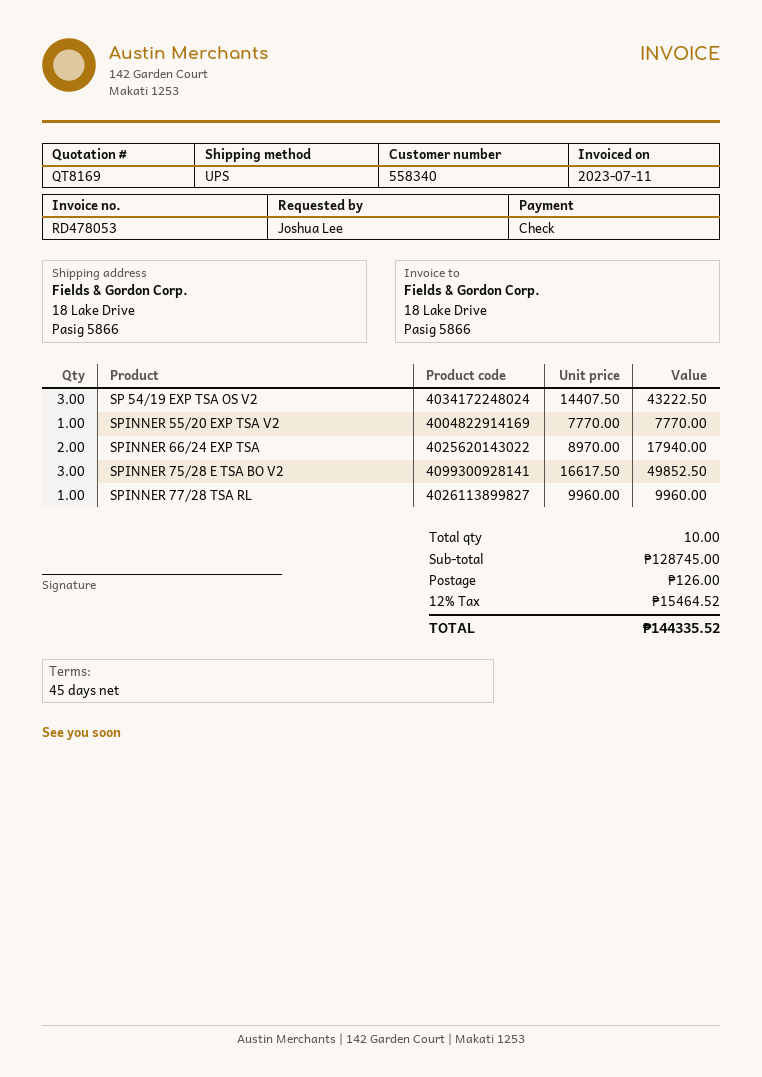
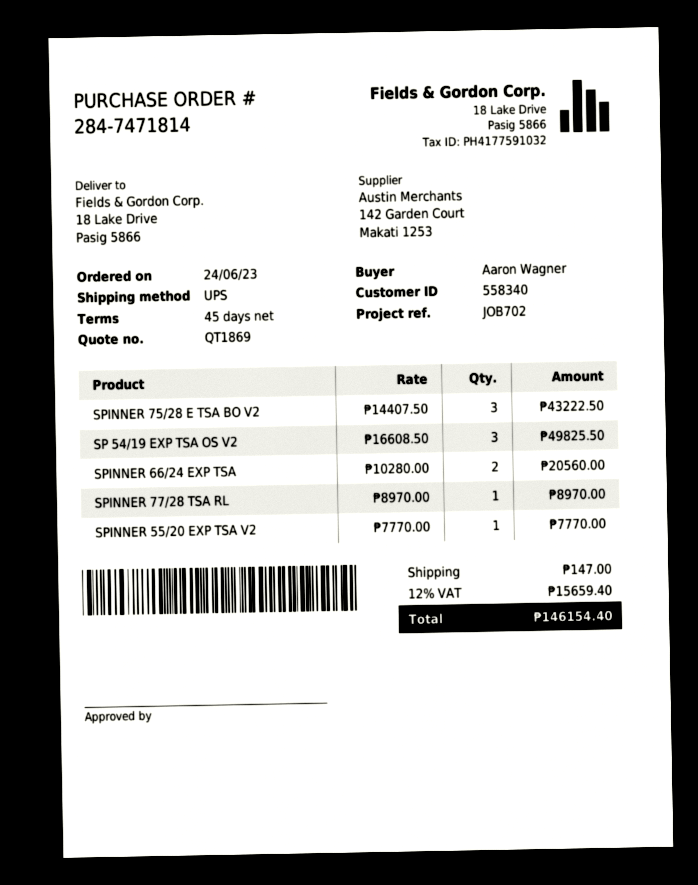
quote number: QT8169 -> QT1869
ordered by: Joshua Lee -> Aaron Wagner
SP 54/19 EXP TSA OS V2: 3 x 14407.50 = 43222.50 -> 3 x 16608.50 = 49825.50
SPINNER 66/24 EXP TSA: 2 x 8970.00 = 17940.00 -> 2 x 10280.00 = 20560.00
SPINNER 75/28 E TSA BO V2: 3 x 16617.50 = 49852.50 -> 3 x 14407.50 = 43222.50
SPINNER 77/28 TSA RL: 1 x 9960.00 = 9960.00 -> 1 x 8970.00 = 8970.00
shipping: 126.00 -> 147.00
tax: 12% = 15464.52 -> 12% = 15659.40
total: 144335.52 -> 146154.40

